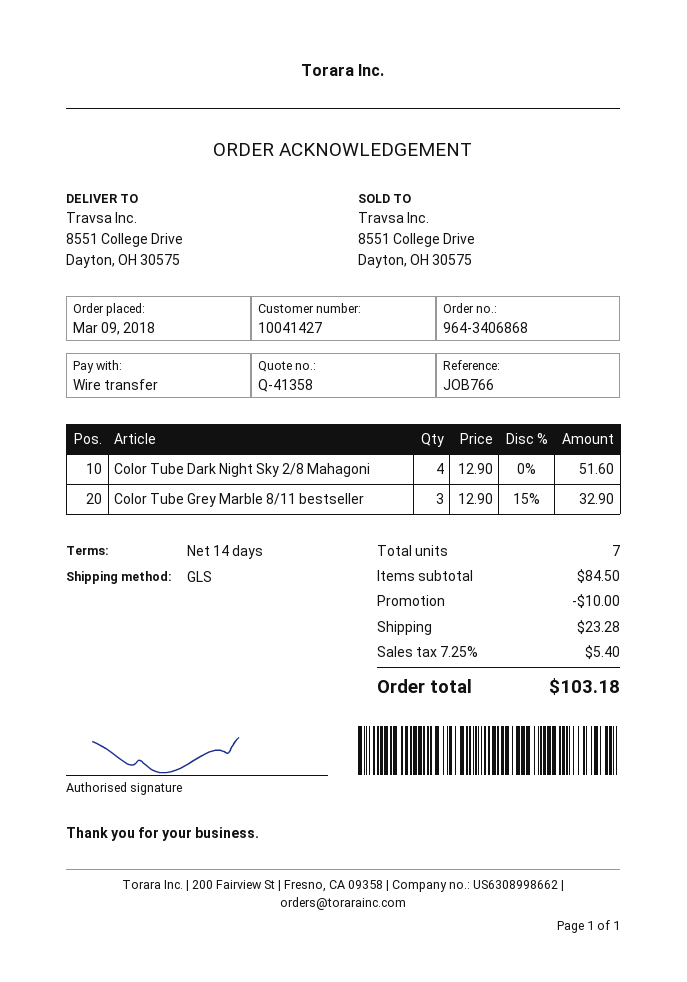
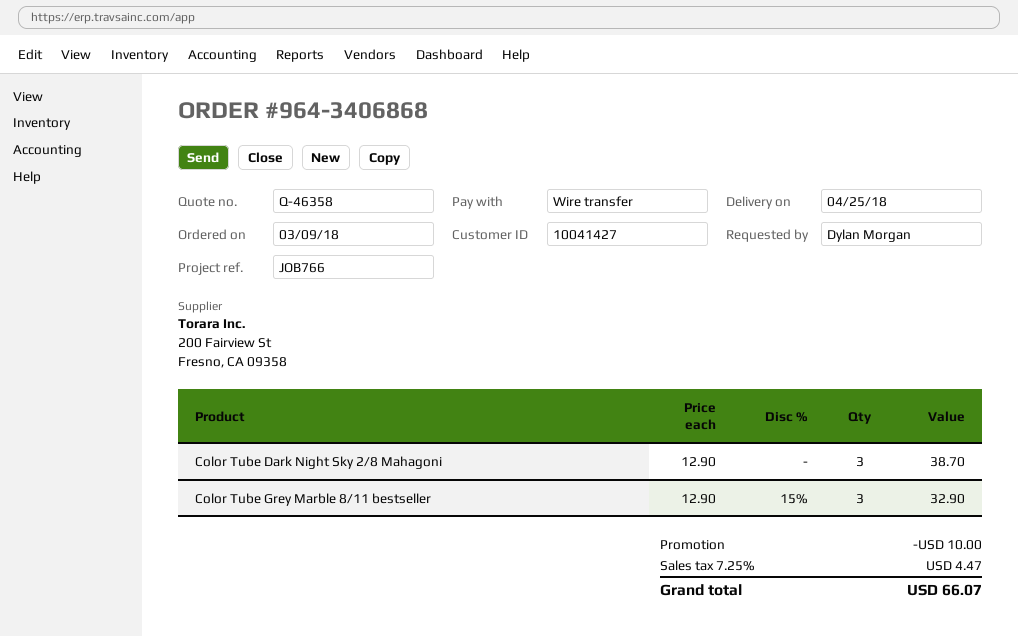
quote number: Q-41358 -> Q-46358
Color Tube Dark Night Sky 2/8 Mahagoni: 4 x 12.90 = 51.60 -> 3 x 12.90 = 38.70
shipping: 23.28 -> none
tax: 7.25% = 5.40 -> 7.25% = 4.47
total: 103.18 -> 66.07

